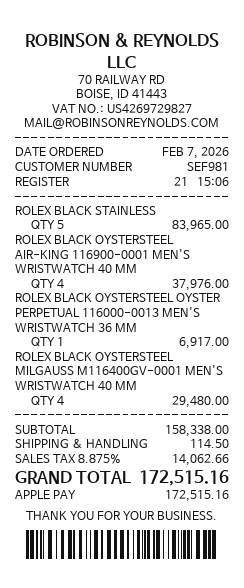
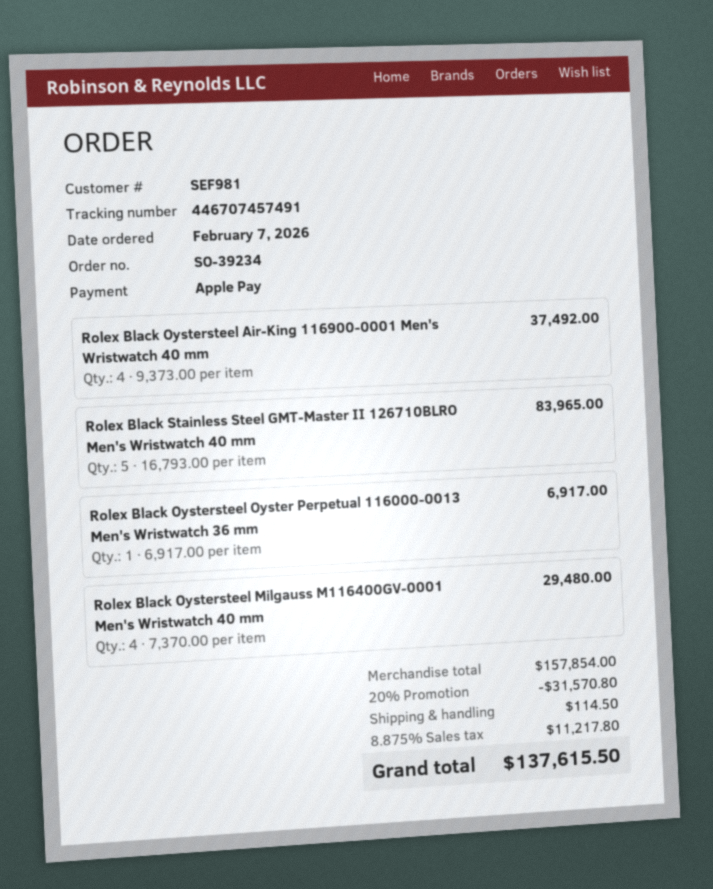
ROLEX BLACK OYSTERSTEEL AIR-KING 116900-0001 MEN'S WRISTWATCH 40 MM: 4 for 37976.00 -> 4 for 37492.00
subtotal: 158338.00 -> 157854.00
discount: none -> 20% = 31570.80
tax: 8.875% = 14062.66 -> 8.875% = 11217.80
total: 172515.16 -> 137615.50

